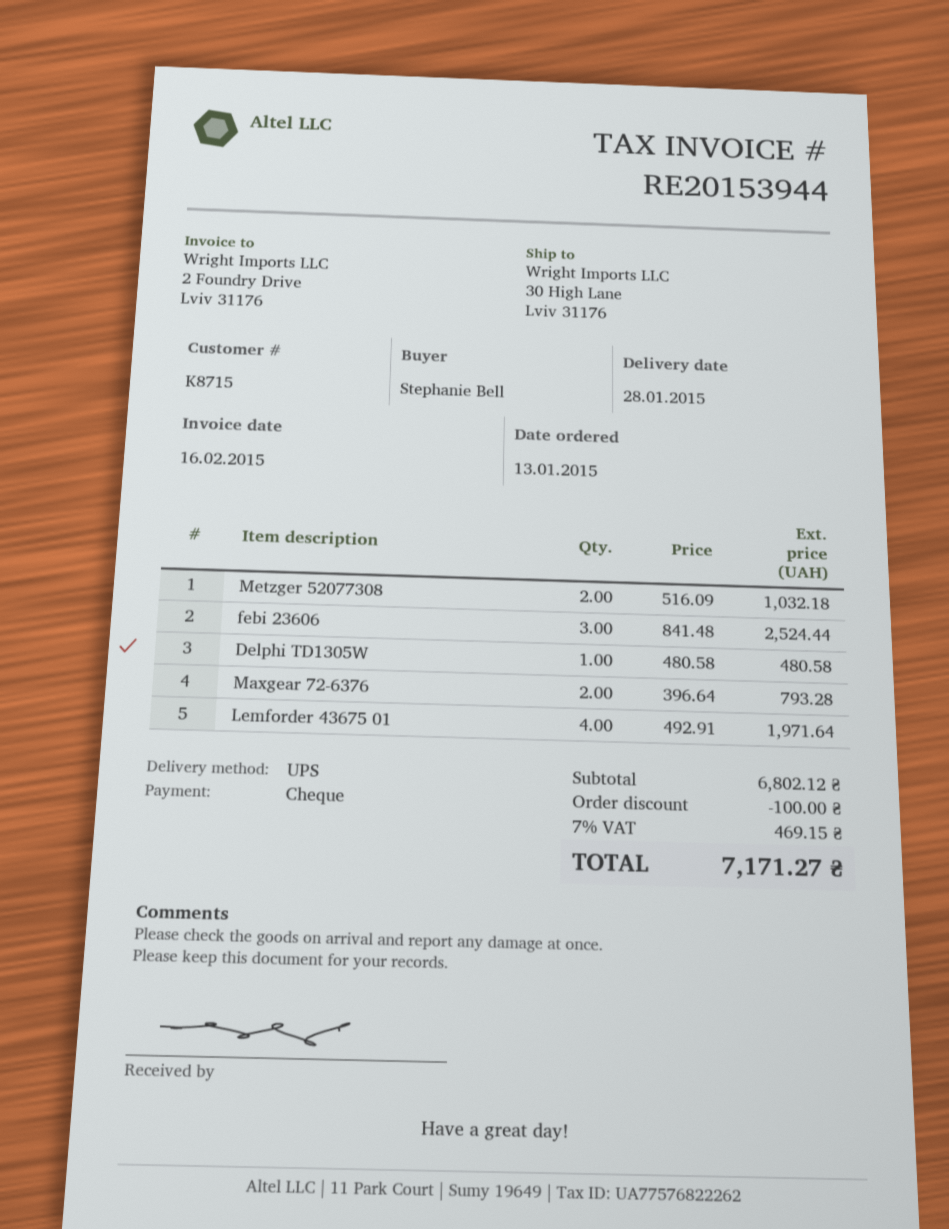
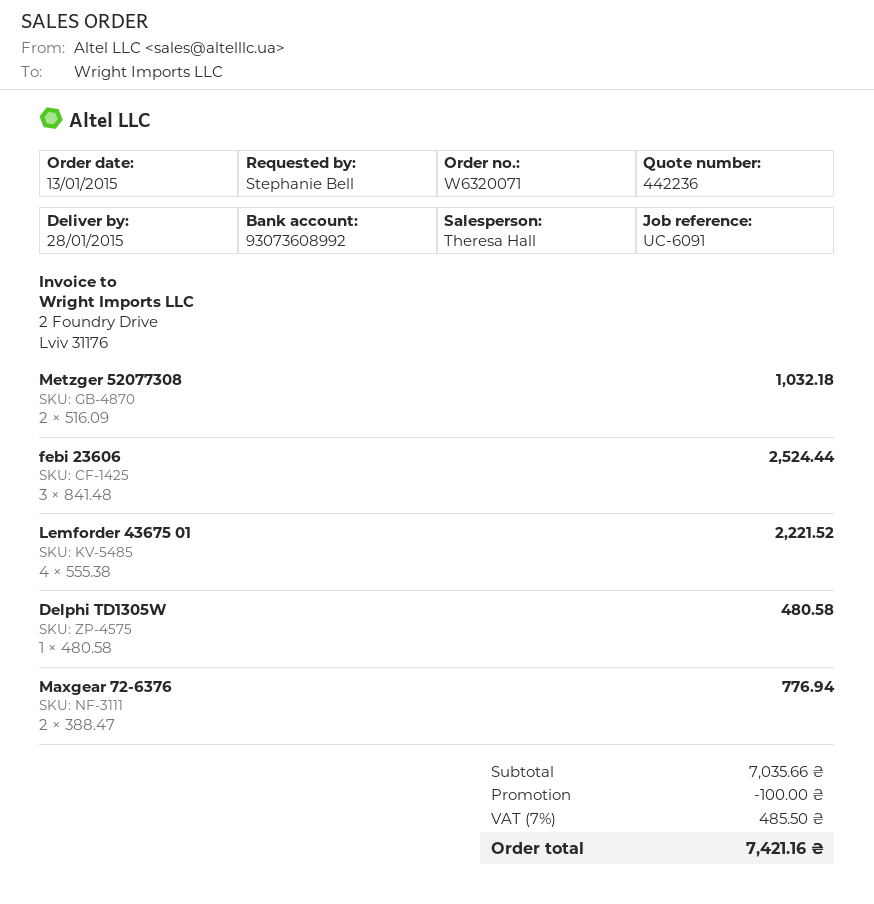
Maxgear 72-6376: 2 x 396.64 = 793.28 -> 2 x 388.47 = 776.94
Lemforder 43675 01: 4 x 492.91 = 1971.64 -> 4 x 555.38 = 2221.52
subtotal: 6802.12 -> 7035.66
tax: 7% = 469.15 -> 7% = 485.50
total: 7171.27 -> 7421.16

